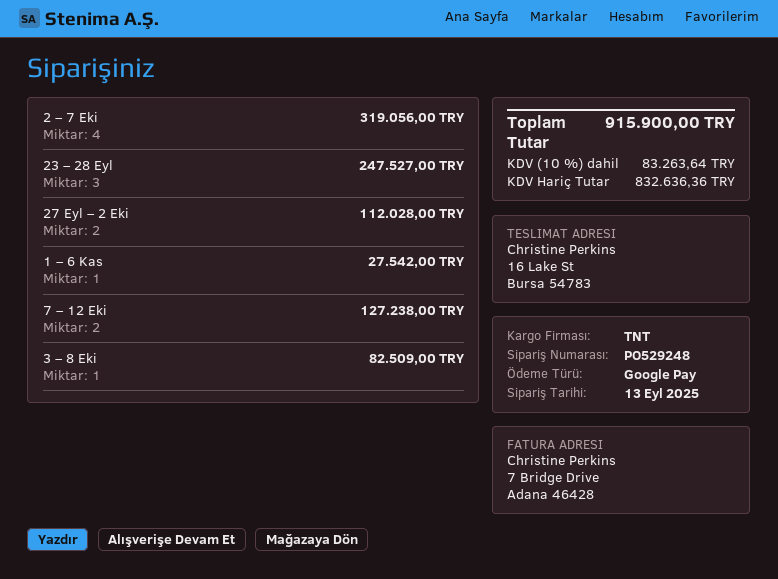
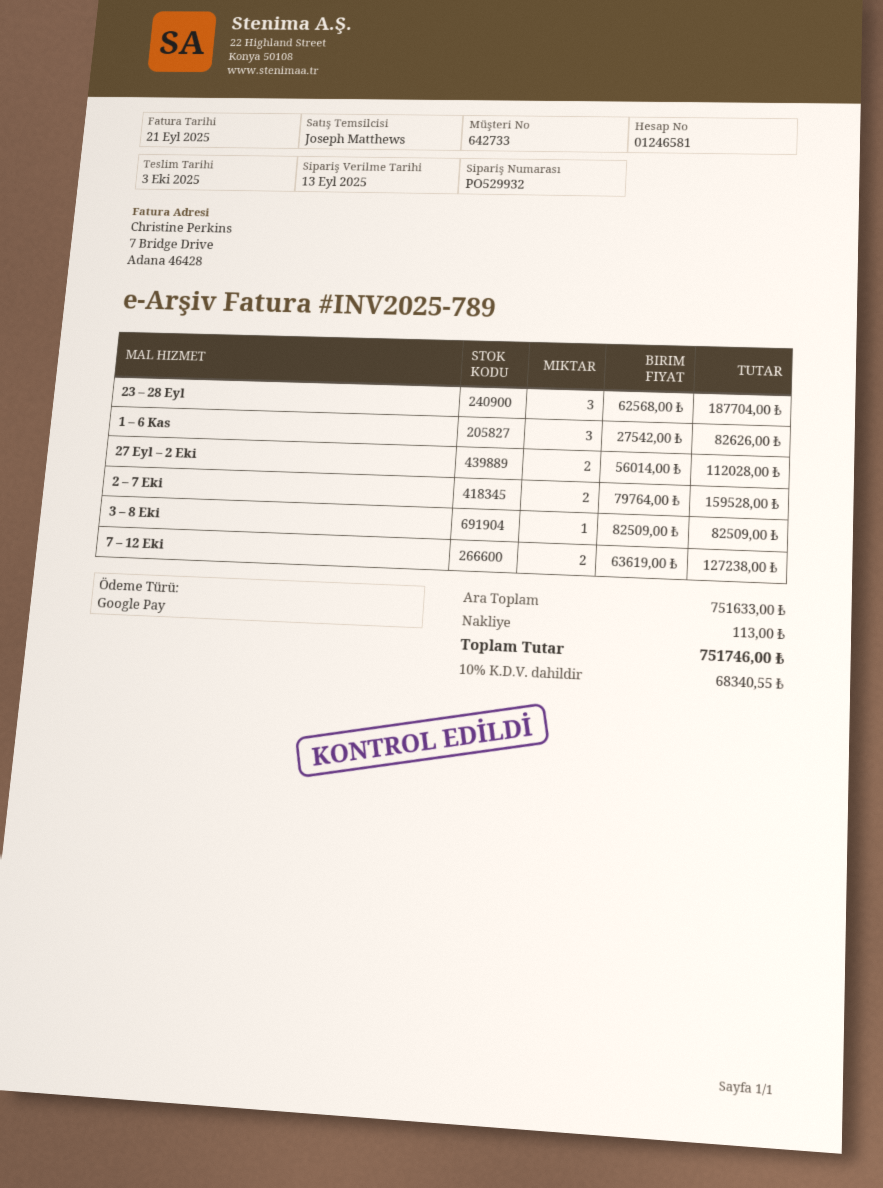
order number: PO529248 -> PO529932
2 – 7 Eki: 4 for 319056.00 -> 2 for 159528.00
23 – 28 Eyl: 3 for 247527.00 -> 3 for 187704.00
1 – 6 Kas: 1 for 27542.00 -> 3 for 82626.00
shipping: none -> 113.00
tax: 10% = 83263.64 -> 10% = 68340.55
total: 915900.00 -> 751746.00

